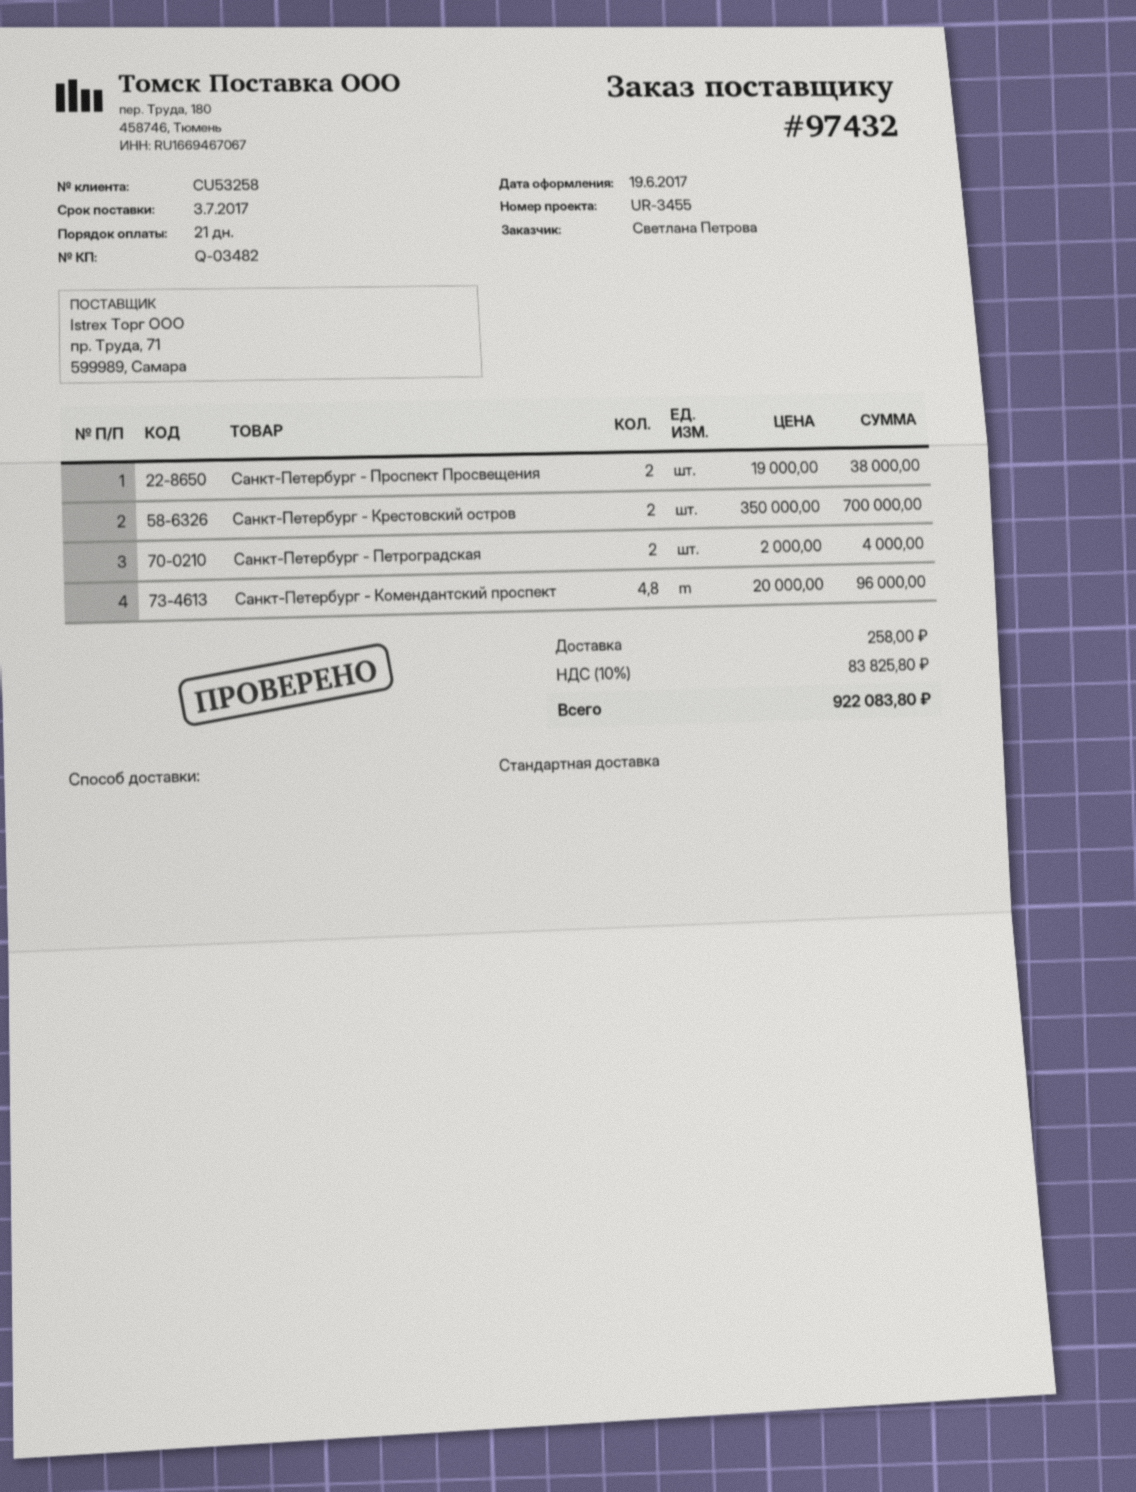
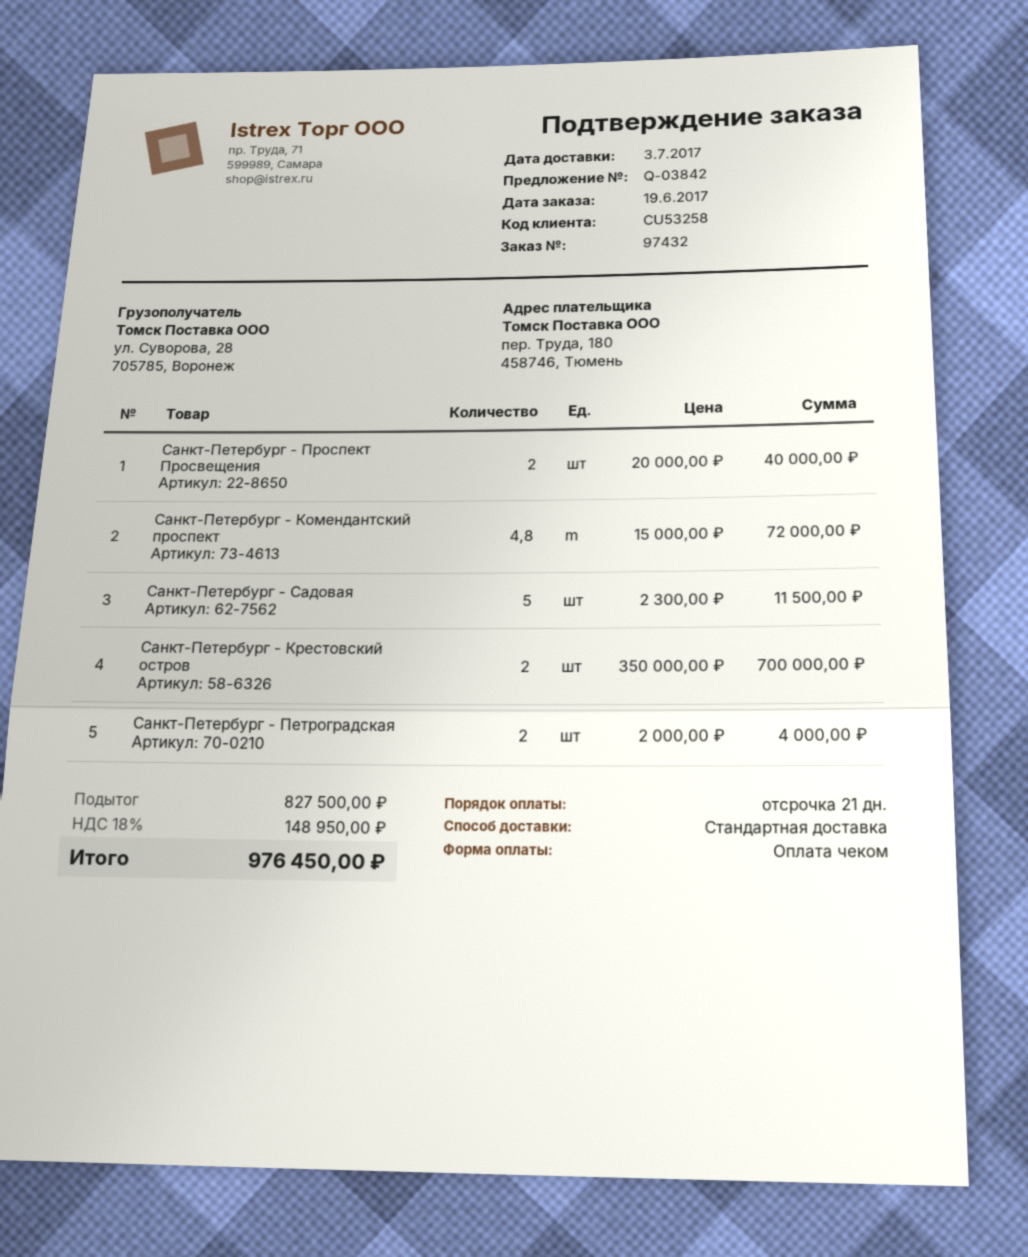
quote number: Q-03482 -> Q-03842
Санкт-Петербург - Проспект Просвещения: 2 x 19000.00 = 38000.00 -> 2 x 20000.00 = 40000.00
Санкт-Петербург - Комендантский проспект: 4.8 x 20000.00 = 96000.00 -> 4.8 x 15000.00 = 72000.00
Санкт-Петербург - Садовая: none -> 5 x 2300.00 = 11500.00
shipping: 258.00 -> none
tax: 10% = 83825.80 -> 18% = 148950.00
total: 922083.80 -> 976450.00

